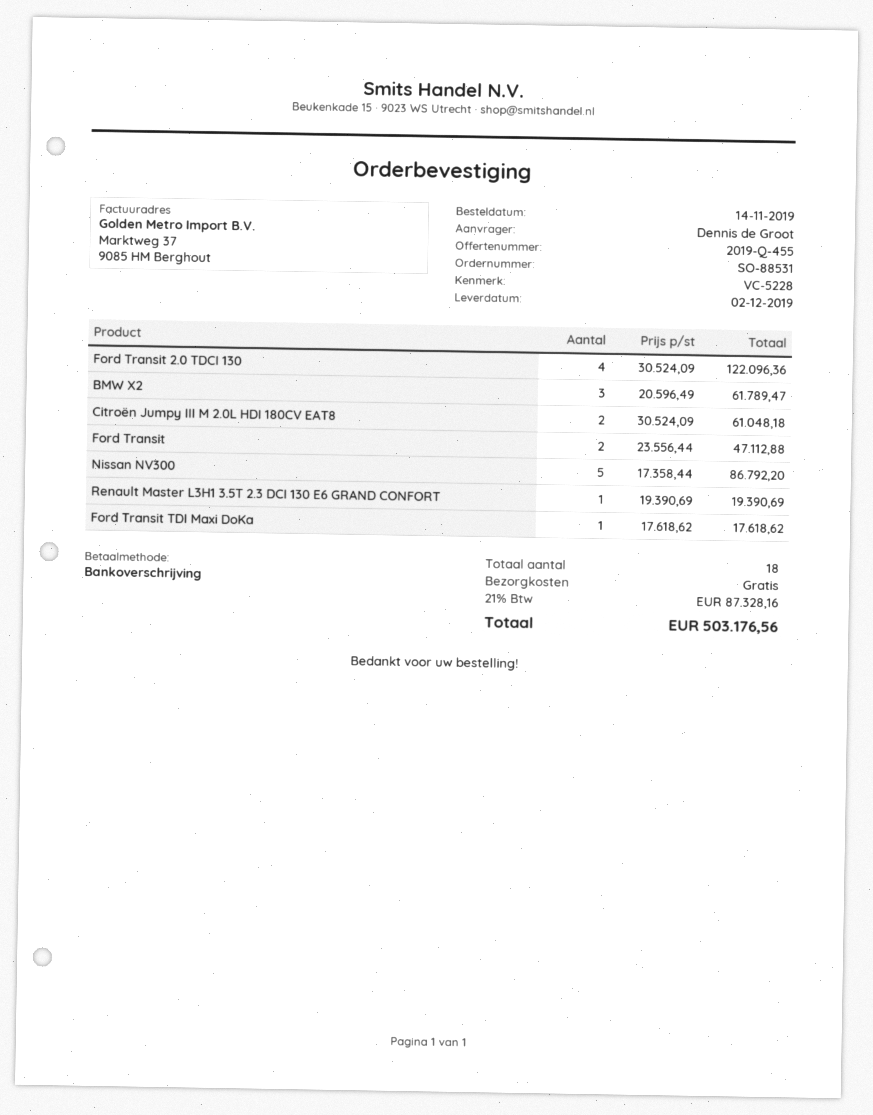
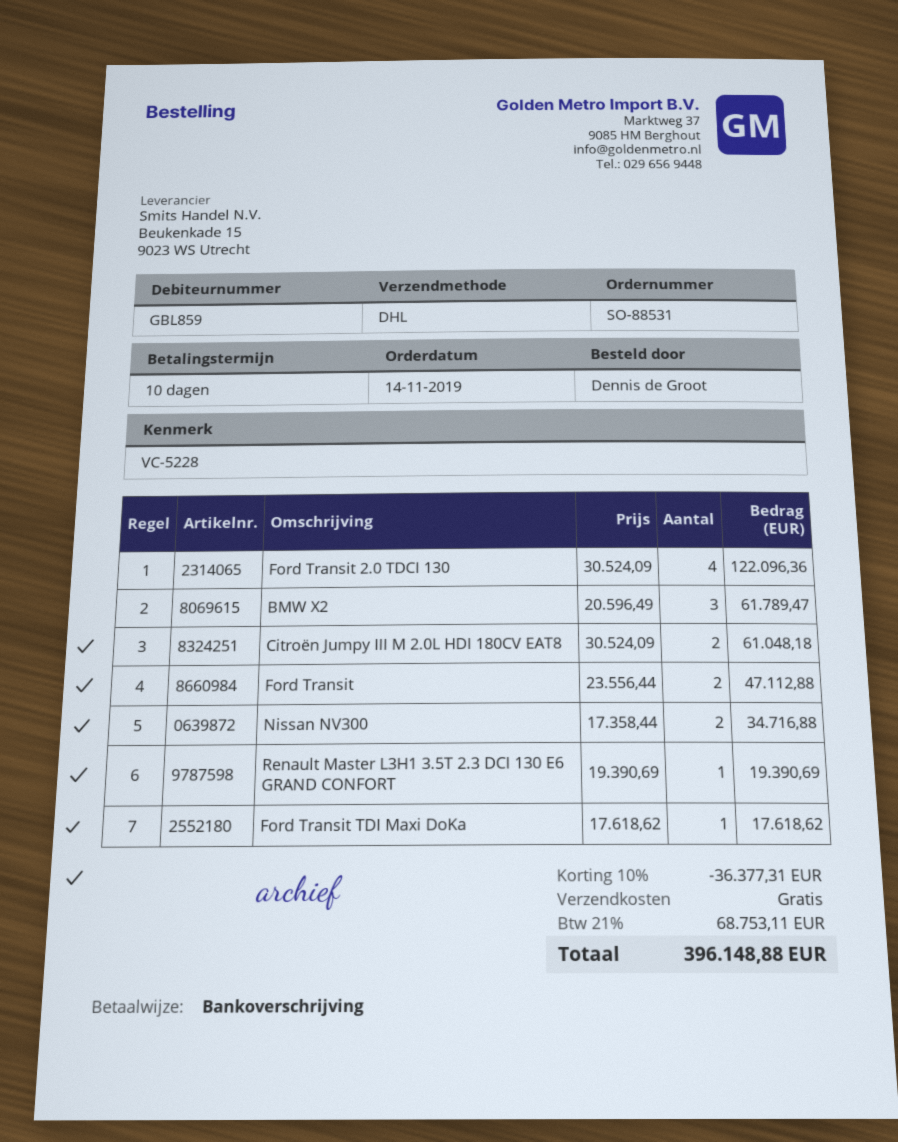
Nissan NV300: 5 x 17358.44 = 86792.20 -> 2 x 17358.44 = 34716.88
discount: none -> 10% = 36377.31
tax: 21% = 87328.16 -> 21% = 68753.11
total: 503176.56 -> 396148.88

